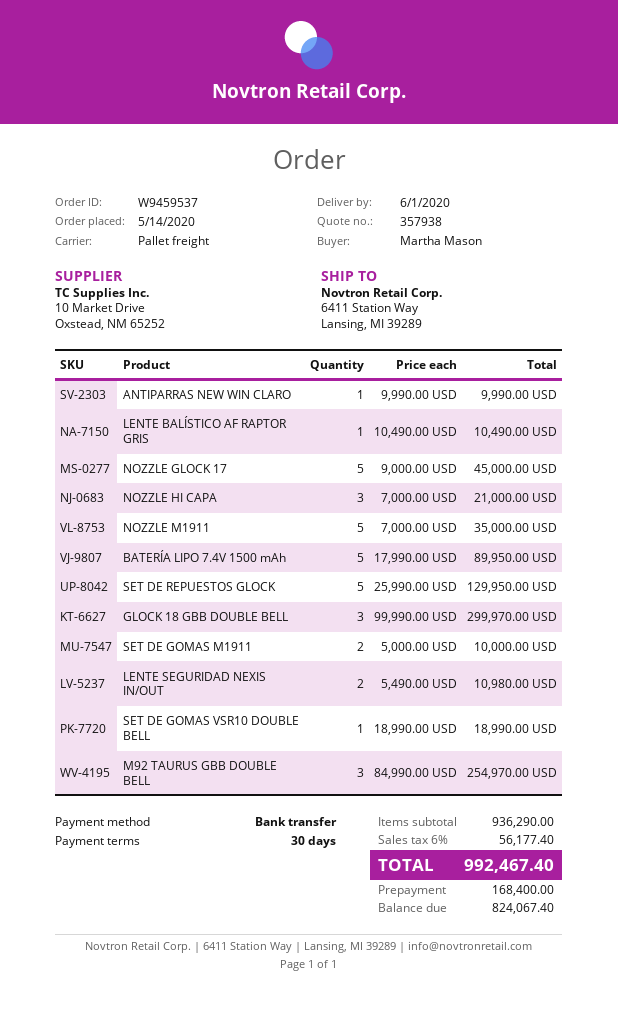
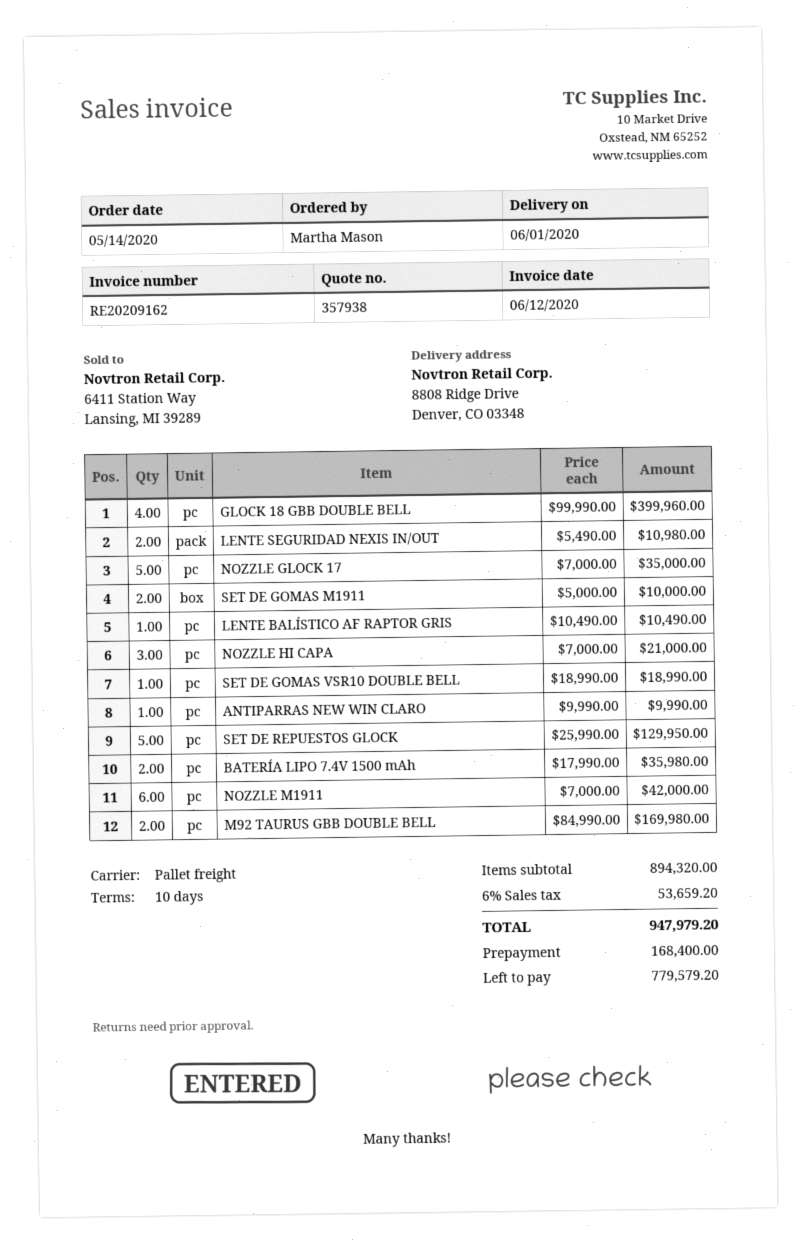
payment terms: 30 days -> 10 days
ship to: 6411 Station Way, Lansing, MI 39289 -> 8808 Ridge Drive, Denver, CO 03348
NOZZLE GLOCK 17: 5 x 9000.00 = 45000.00 -> 5 x 7000.00 = 35000.00
NOZZLE M1911: 5 x 7000.00 = 35000.00 -> 6 x 7000.00 = 42000.00
BATERÍA LIPO 7.4V 1500 mAh: 5 x 17990.00 = 89950.00 -> 2 x 17990.00 = 35980.00
GLOCK 18 GBB DOUBLE BELL: 3 x 99990.00 = 299970.00 -> 4 x 99990.00 = 399960.00
M92 TAURUS GBB DOUBLE BELL: 3 x 84990.00 = 254970.00 -> 2 x 84990.00 = 169980.00
subtotal: 936290.00 -> 894320.00
tax: 6% = 56177.40 -> 6% = 53659.20
total: 992467.40 -> 947979.20
balance: 824067.40 -> 779579.20

